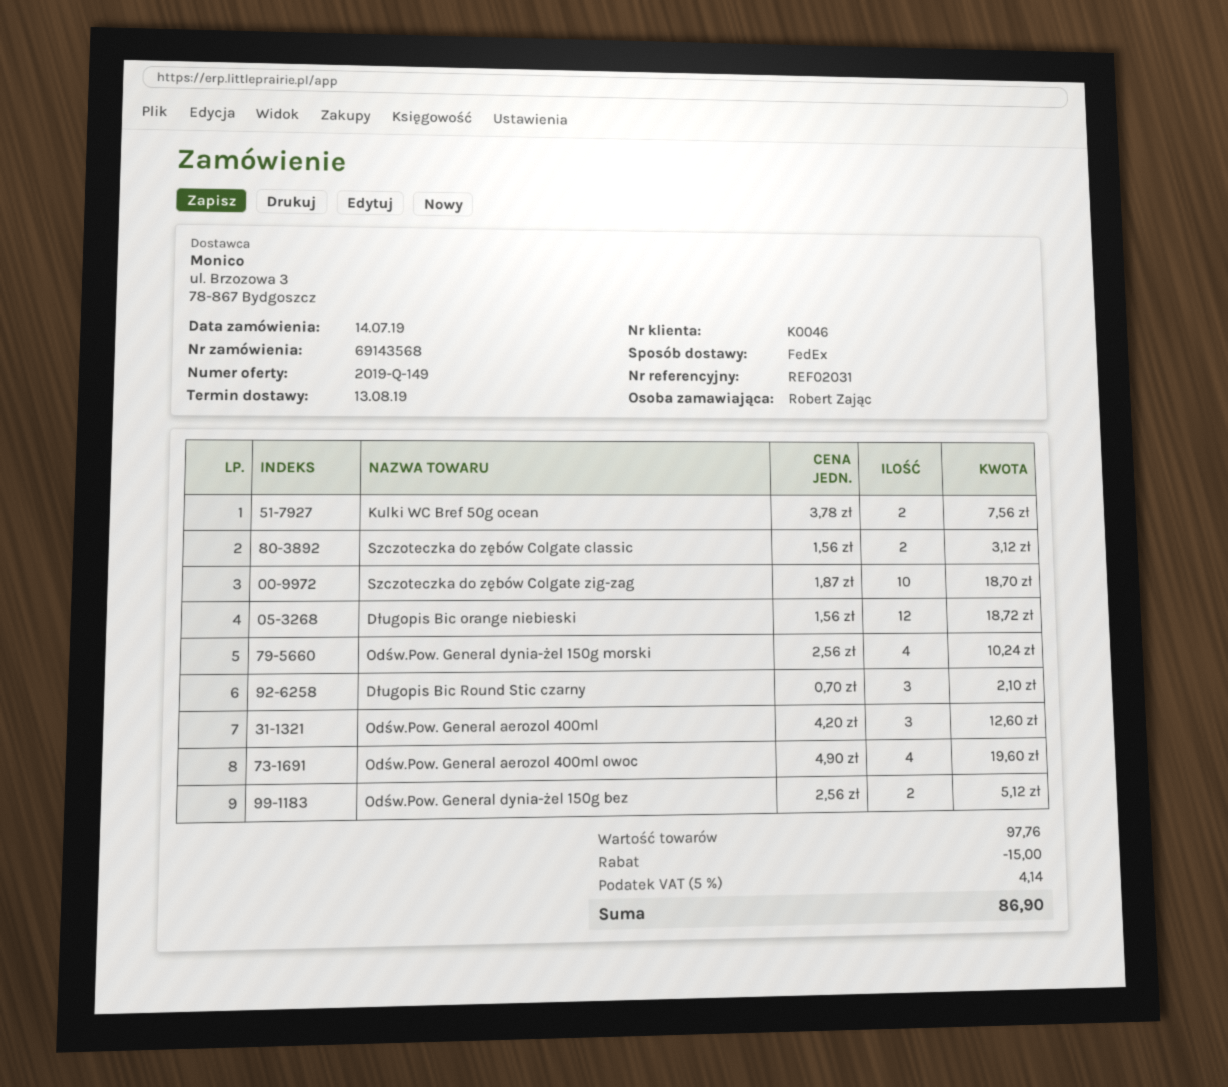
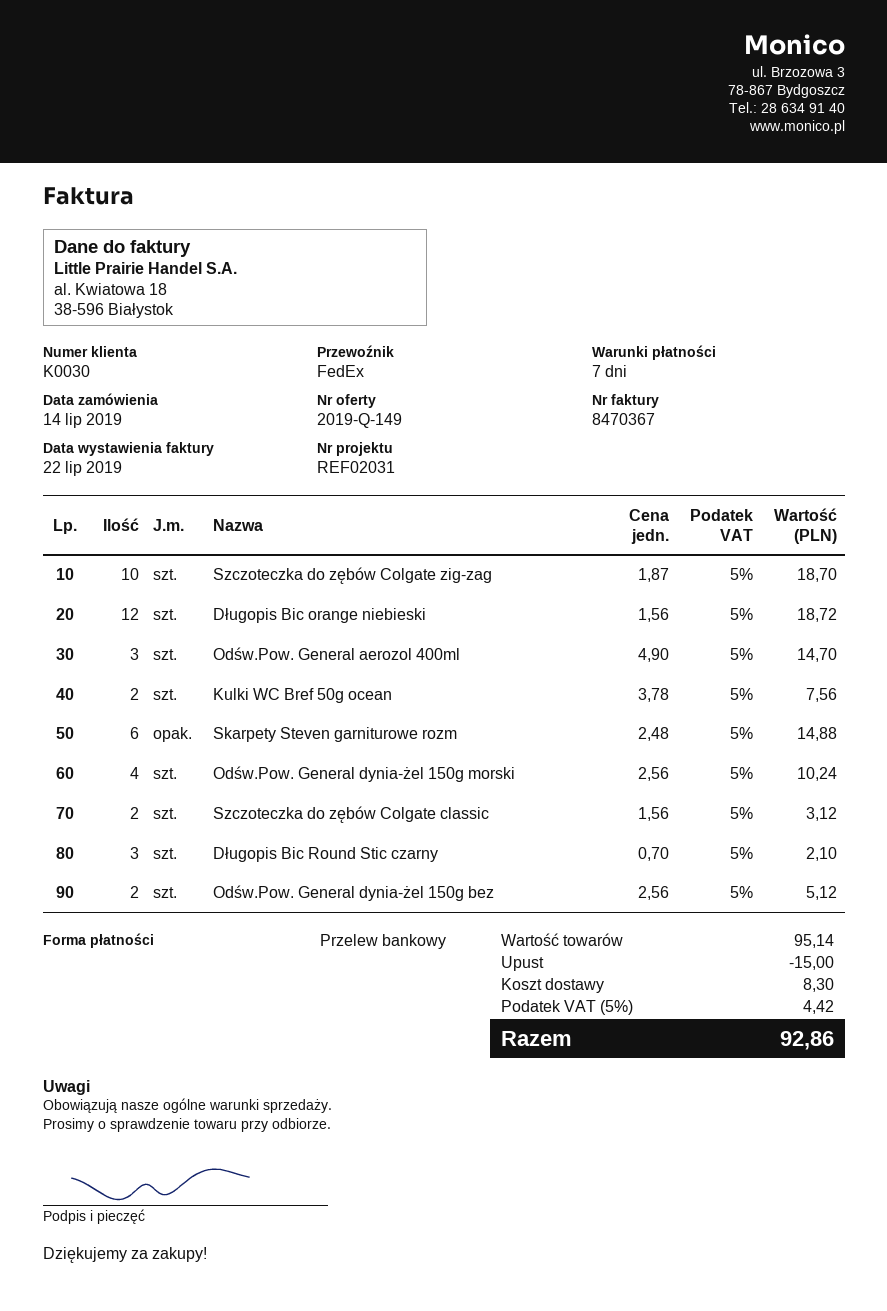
customer number: K0046 -> K0030
Odśw.Pow. General aerozol 400ml: 3 x 4.20 = 12.60 -> 3 x 4.90 = 14.70
Odśw.Pow. General aerozol 400ml owoc: 4 x 4.90 = 19.60 -> none
Skarpety Steven garniturowe rozm: none -> 6 x 2.48 = 14.88
subtotal: 97.76 -> 95.14
shipping: none -> 8.30
tax: 5% = 4.14 -> 5% = 4.42
total: 86.90 -> 92.86

